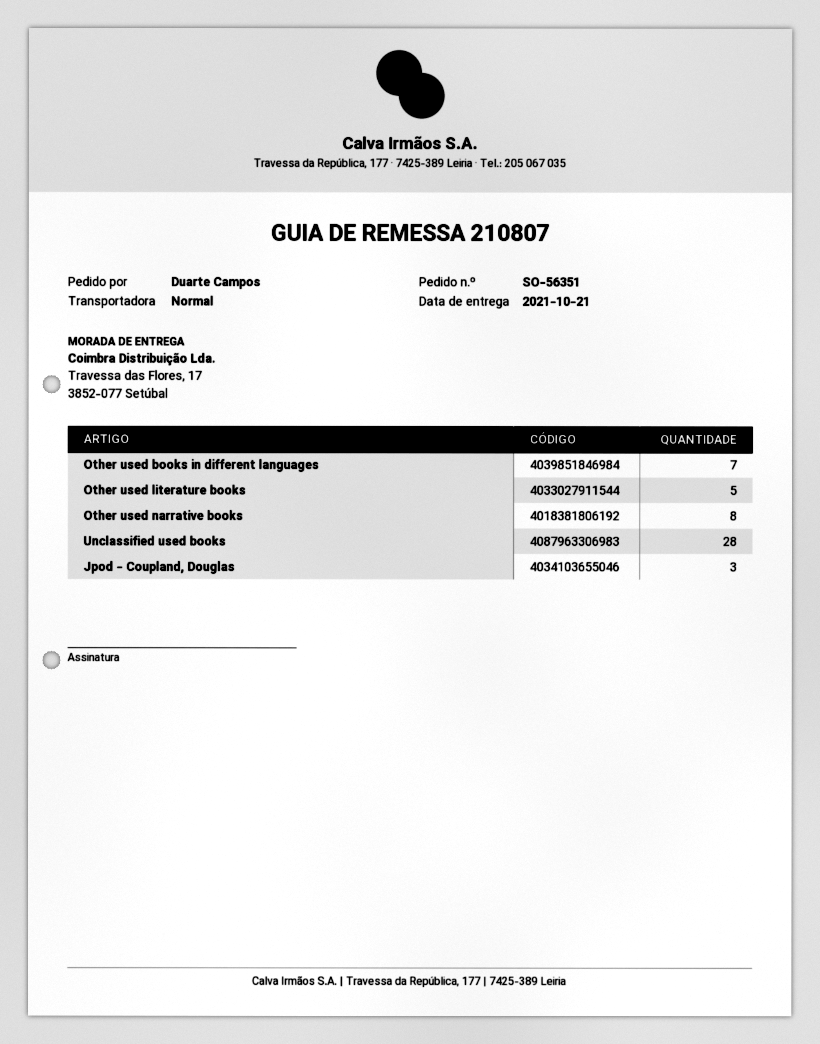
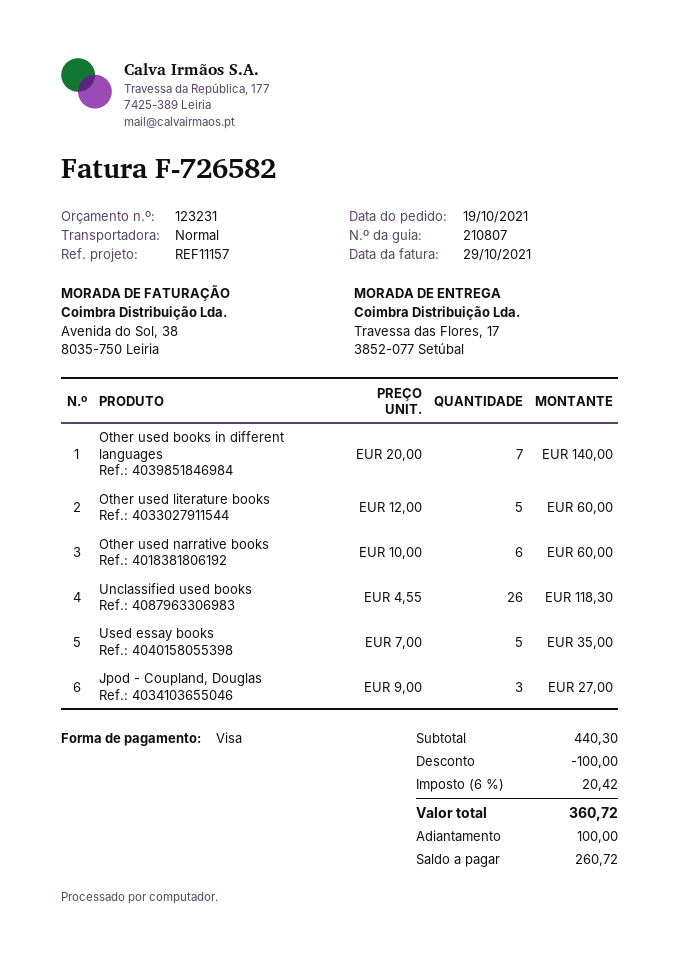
Other used narrative books: 8 -> 6
Unclassified used books: 28 -> 26
Used essay books: none -> 5

